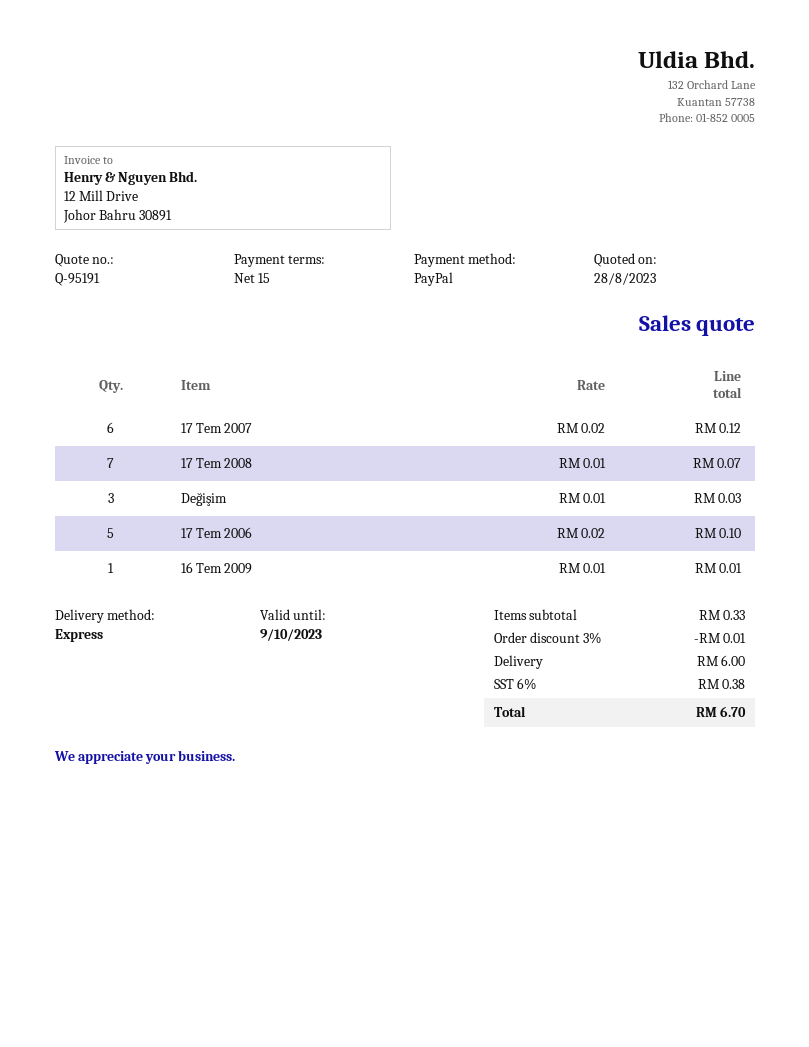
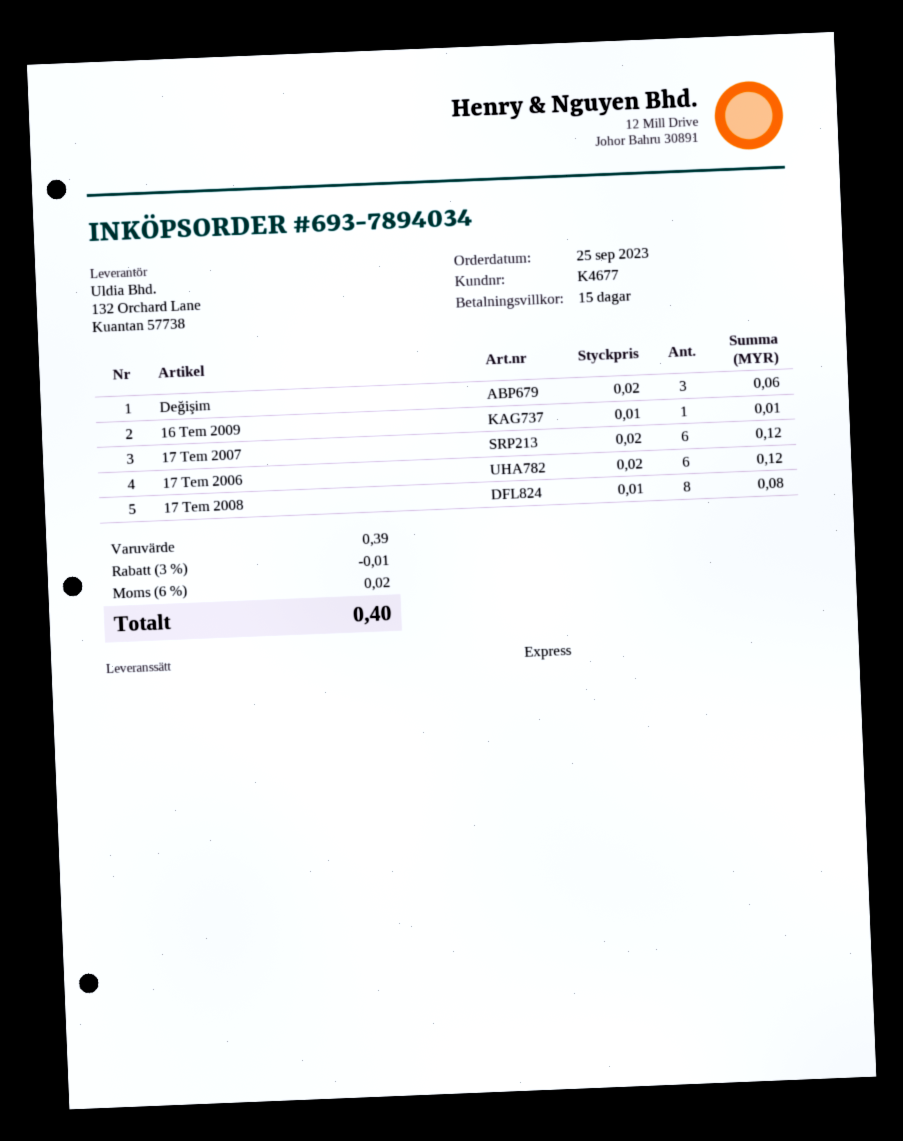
17 Tem 2008: 7 x 0.01 = 0.07 -> 8 x 0.01 = 0.08
Değişim: 3 x 0.01 = 0.03 -> 3 x 0.02 = 0.06
17 Tem 2006: 5 x 0.02 = 0.10 -> 6 x 0.02 = 0.12
subtotal: 0.33 -> 0.39
shipping: 6.00 -> none
tax: 6% = 0.38 -> 6% = 0.02
total: 6.70 -> 0.40

